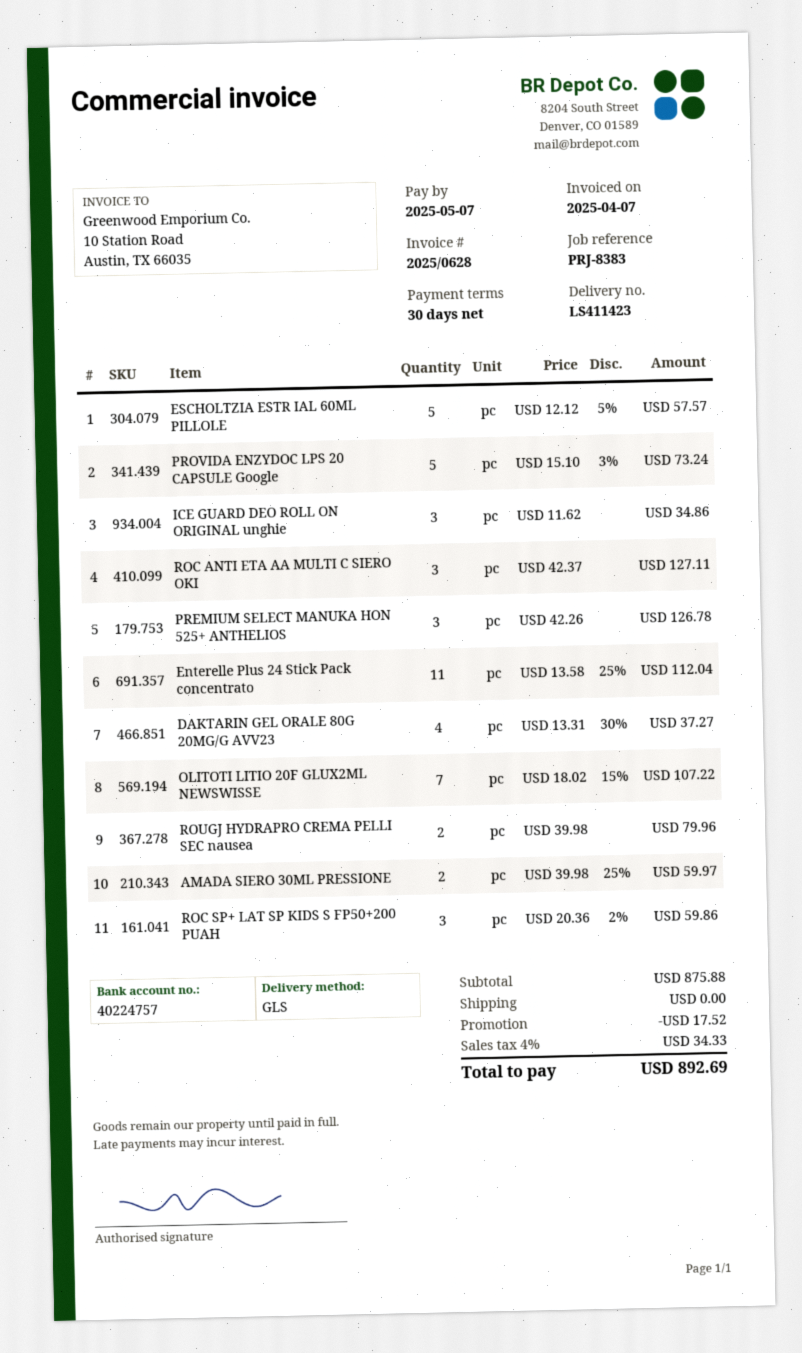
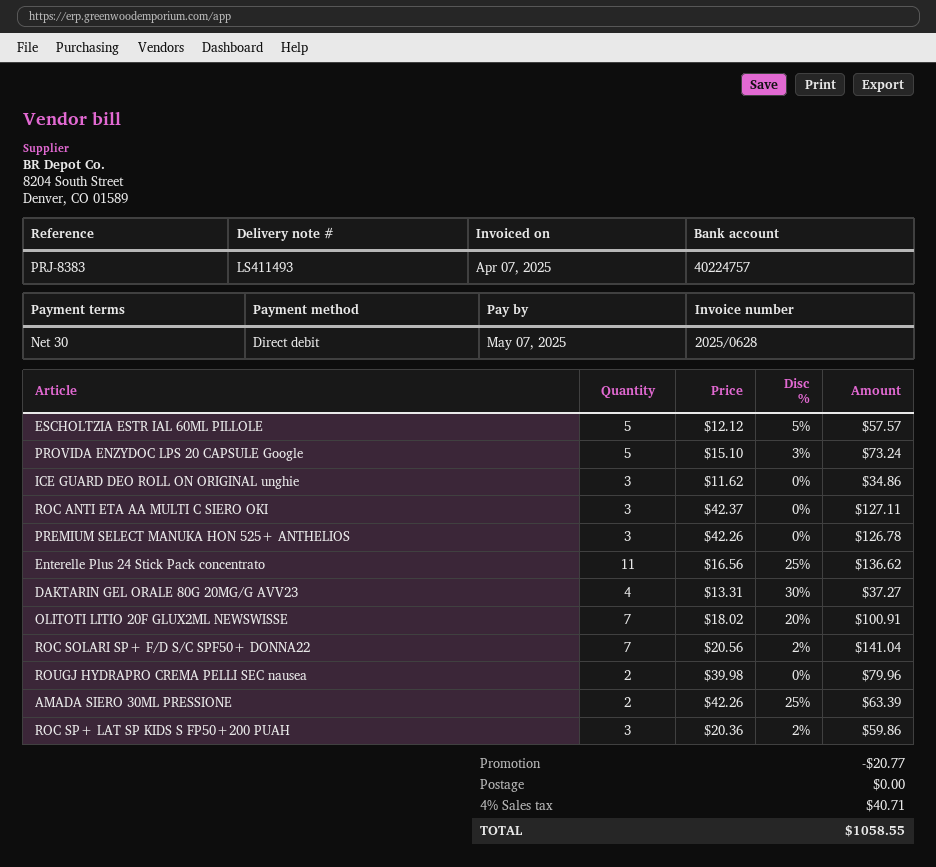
delivery note number: LS411423 -> LS411493
Enterelle Plus 24 Stick Pack concentrato: 11 x 13.58 - 25% = 112.04 -> 11 x 16.56 - 25% = 136.62
OLITOTI LITIO 20F GLUX2ML NEWSWISSE: 7 x 18.02 - 15% = 107.22 -> 7 x 18.02 - 20% = 100.91
AMADA SIERO 30ML PRESSIONE: 2 x 39.98 - 25% = 59.97 -> 2 x 42.26 - 25% = 63.39
ROC SOLARI SP+ F/D S/C SPF50+ DONNA22: none -> 7 x 20.56 - 2% = 141.04
discount: 17.52 -> 20.77
tax: 4% = 34.33 -> 4% = 40.71
total: 892.69 -> 1058.55

